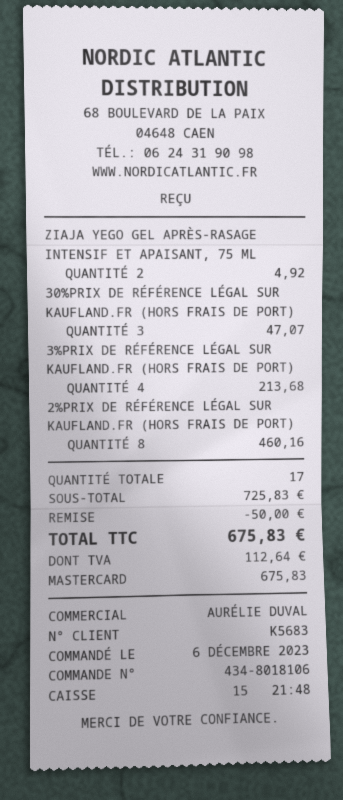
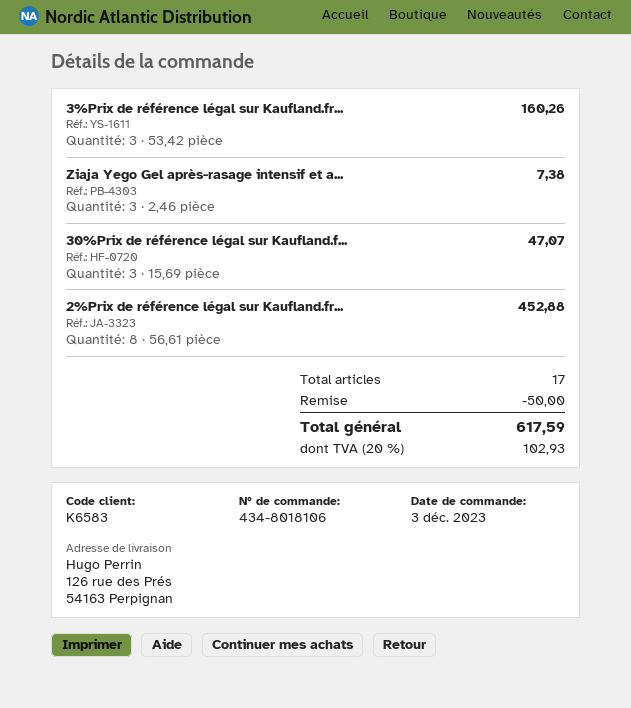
order date: 2023-12-06 -> 2023-12-03
customer number: K5683 -> K6583
ZIAJA YEGO GEL APRÈS-RASAGE INTENSIF ET APAISANT, 75 ML: 2 for 4.92 -> 3 for 7.38
3%PRIX DE RÉFÉRENCE LÉGAL SUR KAUFLAND.FR (HORS FRAIS DE PORT): 4 for 213.68 -> 3 for 160.26
2%PRIX DE RÉFÉRENCE LÉGAL SUR KAUFLAND.FR (HORS FRAIS DE PORT): 8 for 460.16 -> 8 for 452.88
tax: 112.64 -> 102.93
total: 675.83 -> 617.59

